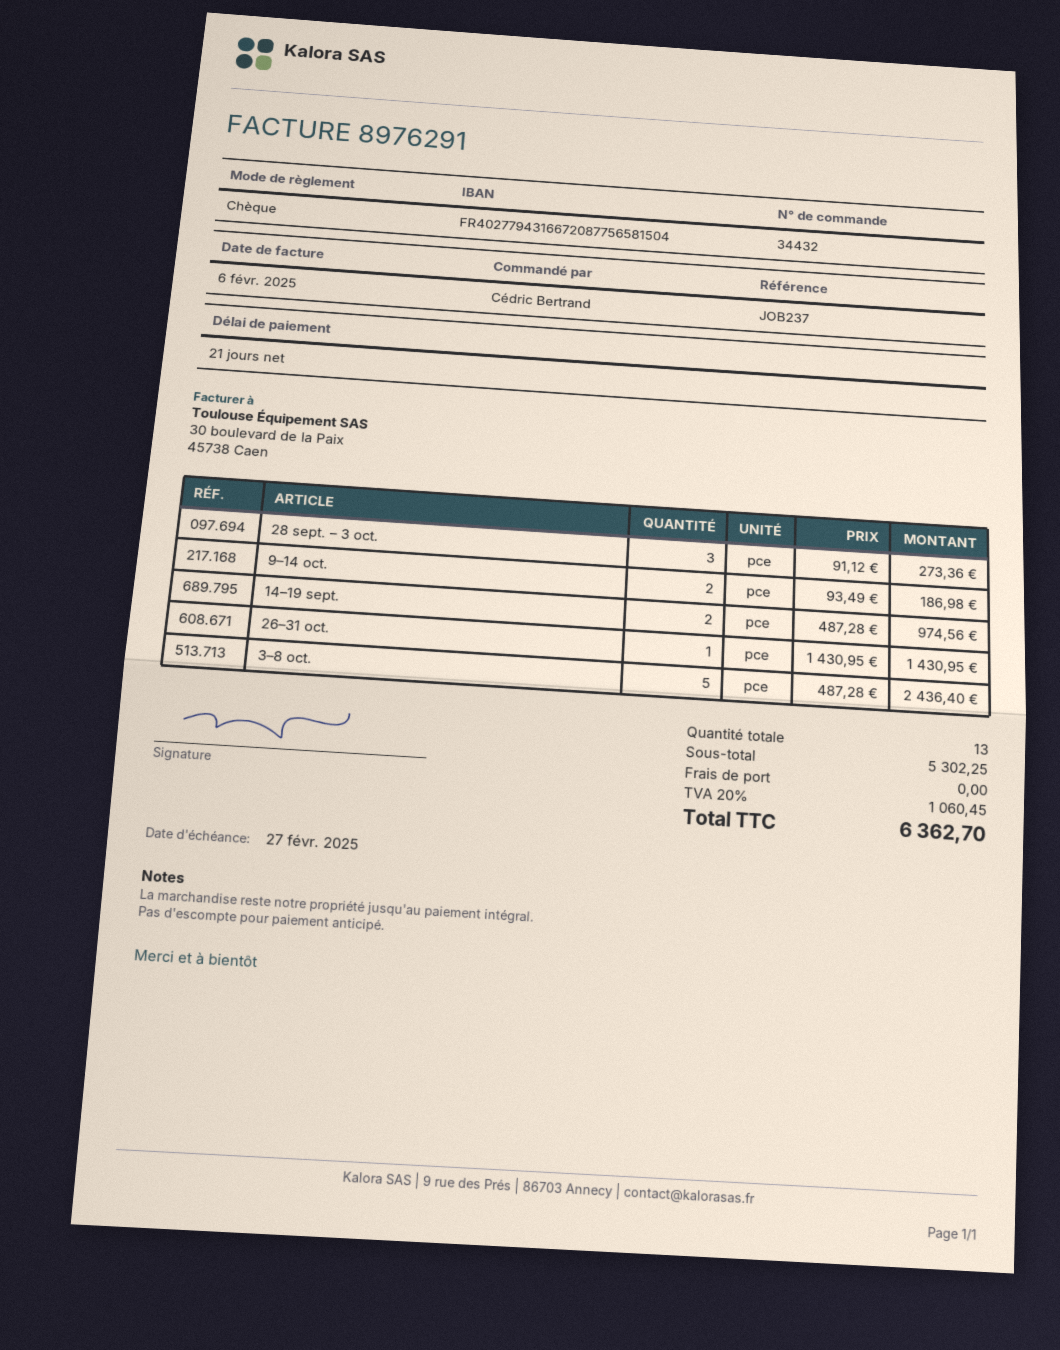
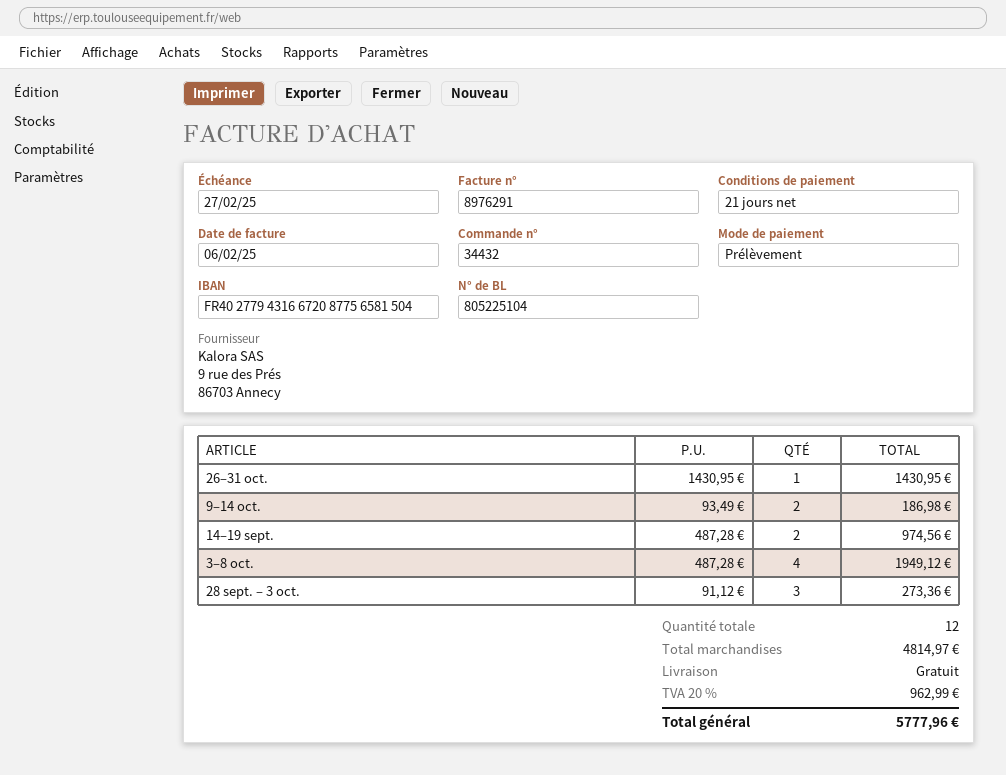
payment method: cheque -> direct debit
3–8 oct.: 5 x 487.28 = 2436.40 -> 4 x 487.28 = 1949.12
total quantity: 13 -> 12
subtotal: 5302.25 -> 4814.97
tax: 20% = 1060.45 -> 20% = 962.99
total: 6362.70 -> 5777.96

